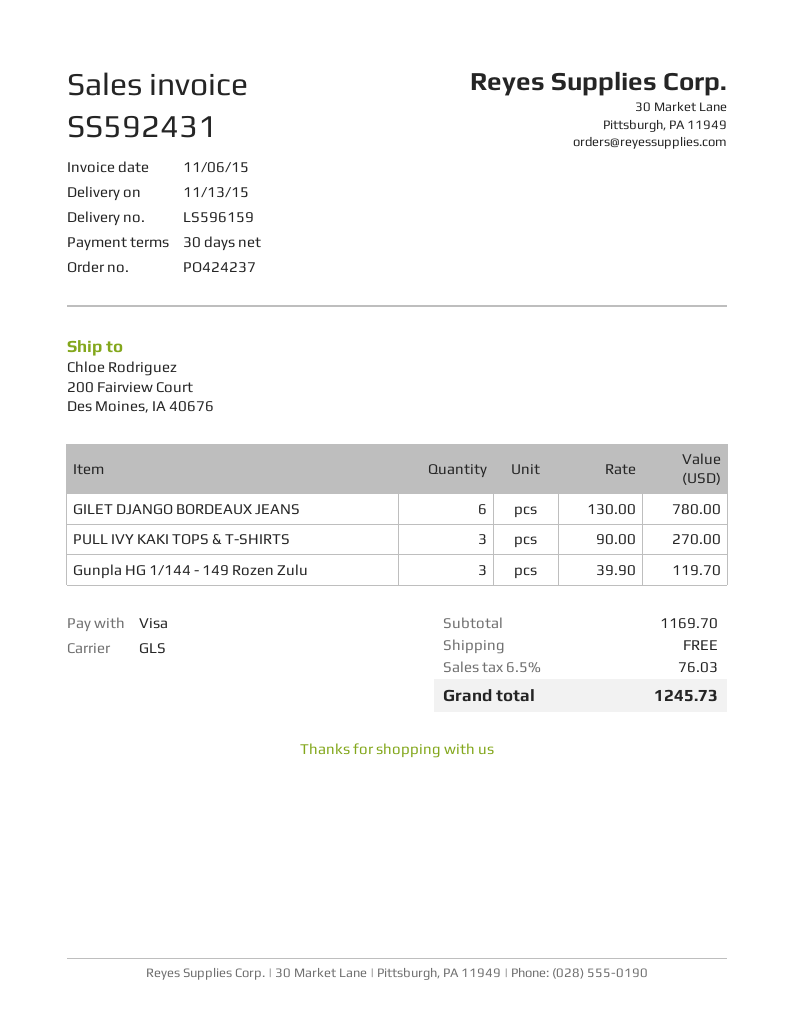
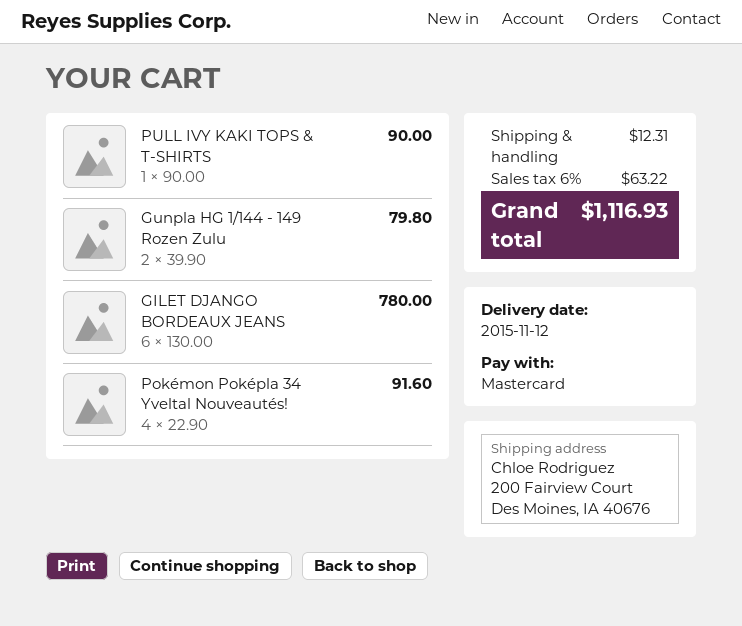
delivery date: 2015-11-13 -> 2015-11-12
payment method: Visa -> Mastercard
PULL IVY KAKI TOPS & T-SHIRTS: 3 x 90.00 = 270.00 -> 1 x 90.00 = 90.00
Gunpla HG 1/144 - 149 Rozen Zulu: 3 x 39.90 = 119.70 -> 2 x 39.90 = 79.80
Pokémon Poképla 34 Yveltal Nouveautés!: none -> 4 x 22.90 = 91.60
shipping: 0.00 -> 12.31
tax: 6.5% = 76.03 -> 6% = 63.22
total: 1245.73 -> 1116.93

